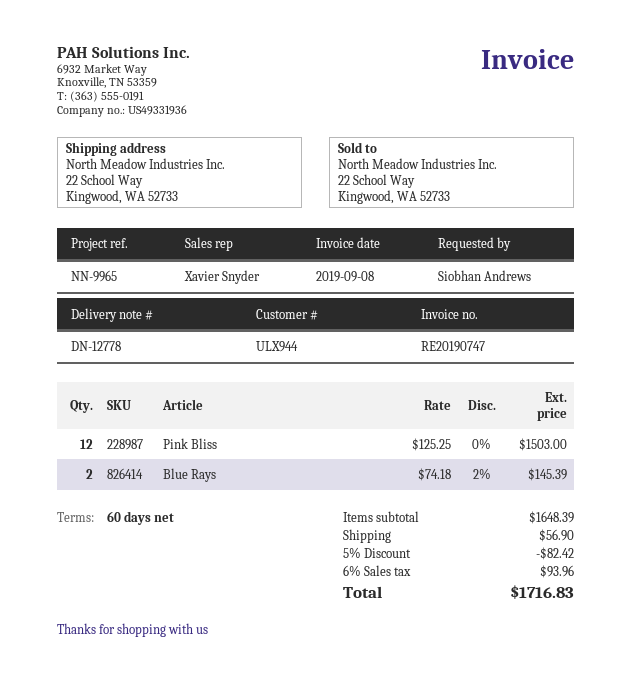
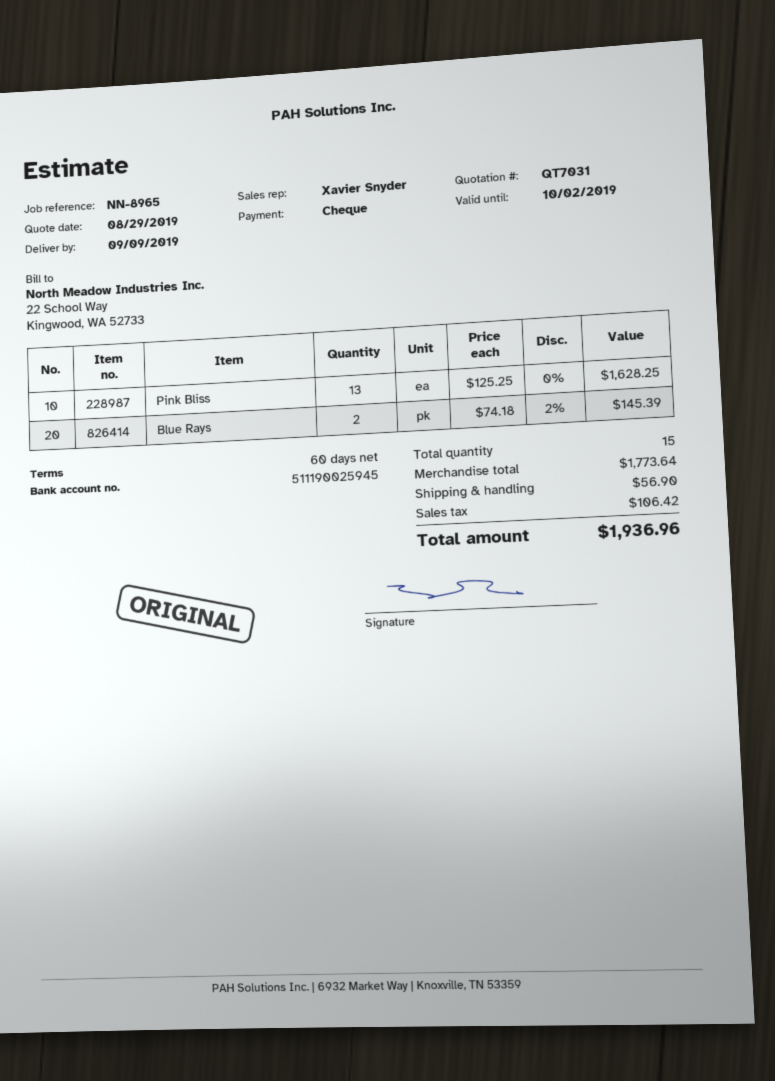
reference: NN-9965 -> NN-8965
Pink Bliss: 12 x 125.25 = 1503.00 -> 13 x 125.25 = 1628.25
subtotal: 1648.39 -> 1773.64
discount: 5% = 82.42 -> none
tax: 93.96 -> 106.42
total: 1716.83 -> 1936.96

